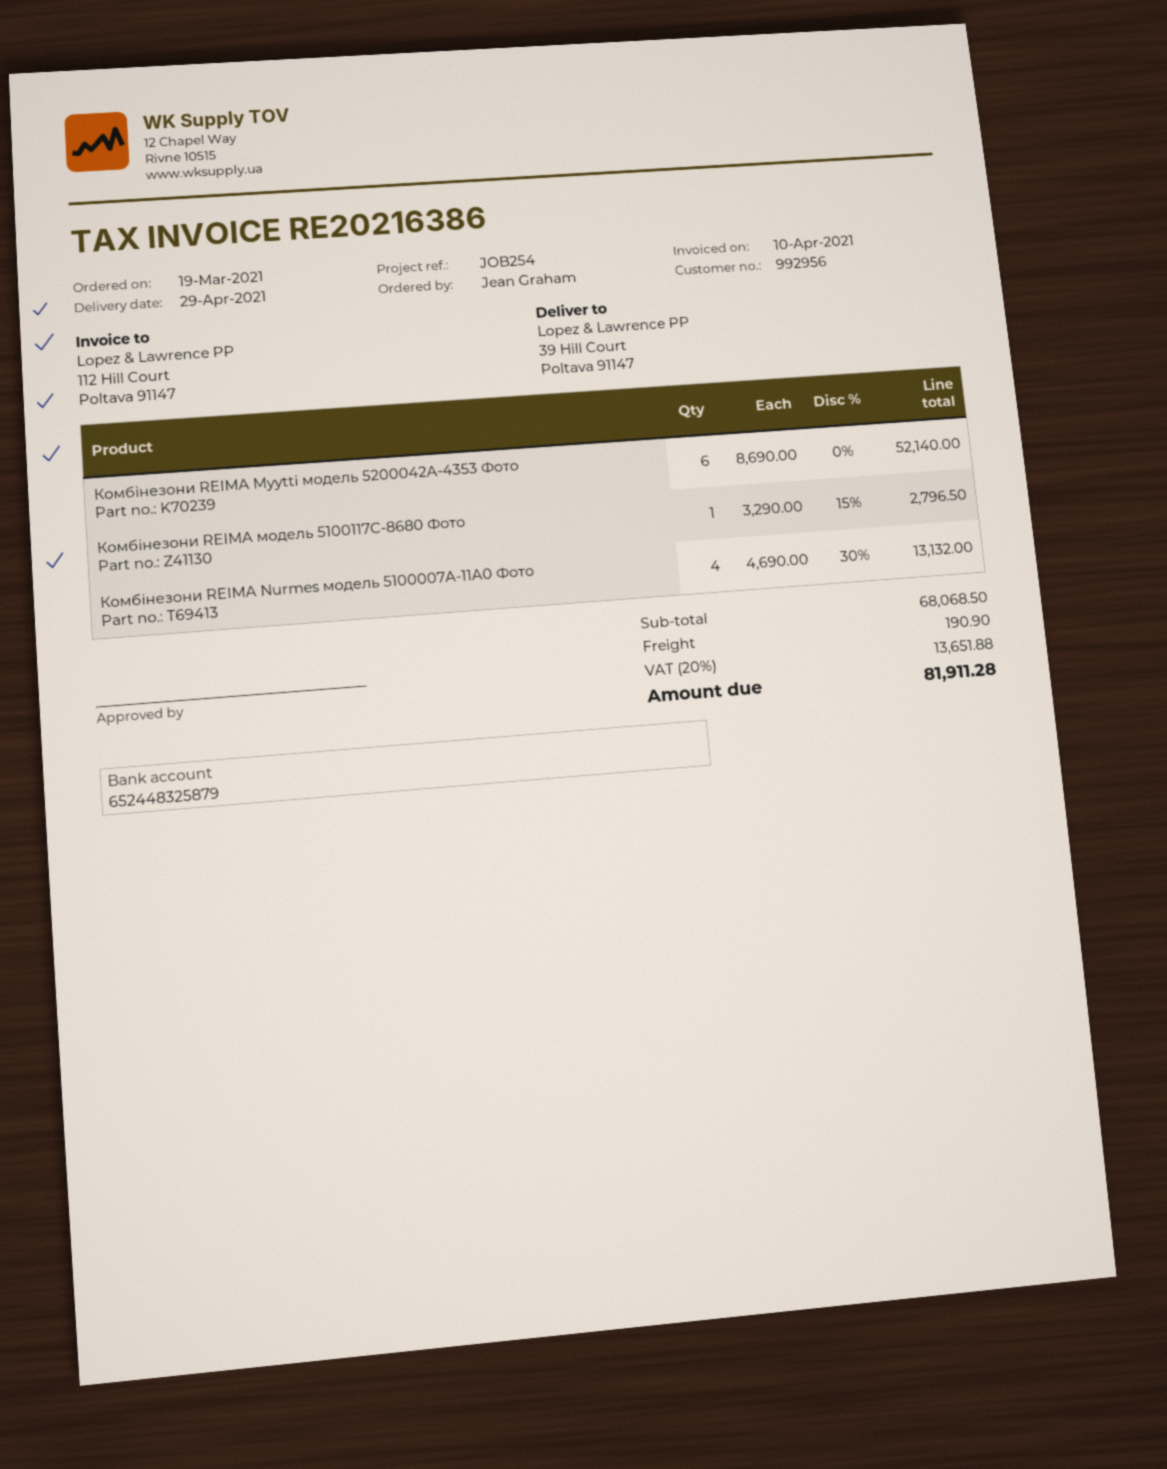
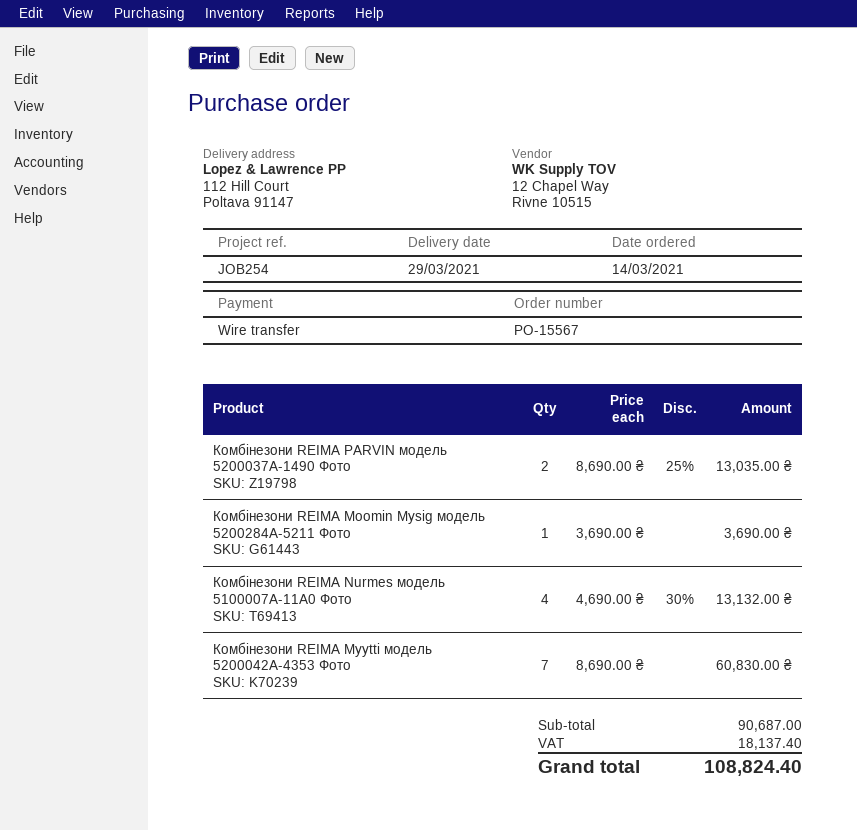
order date: 2021-03-19 -> 2021-03-14
delivery date: 2021-04-29 -> 2021-03-29
ship to: 39 Hill Court, Poltava 91147 -> 112 Hill Court, Poltava 91147
Комбінезони REIMA Myytti модель 5200042A-4353 Фото: 6 x 8690.00 = 52140.00 -> 7 x 8690.00 = 60830.00
Комбінезони REIMA модель 5100117C-8680 Фото: 1 x 3290.00 - 15% = 2796.50 -> none
Комбінезони REIMA PARVIN модель 5200037A-1490 Фото: none -> 2 x 8690.00 - 25% = 13035.00
Комбінезони REIMA Moomin Mysig модель 5200284A-5211 Фото: none -> 1 x 3690.00 = 3690.00
subtotal: 68068.50 -> 90687.00
shipping: 190.90 -> none
tax: 13651.88 -> 18137.40
total: 81911.28 -> 108824.40

